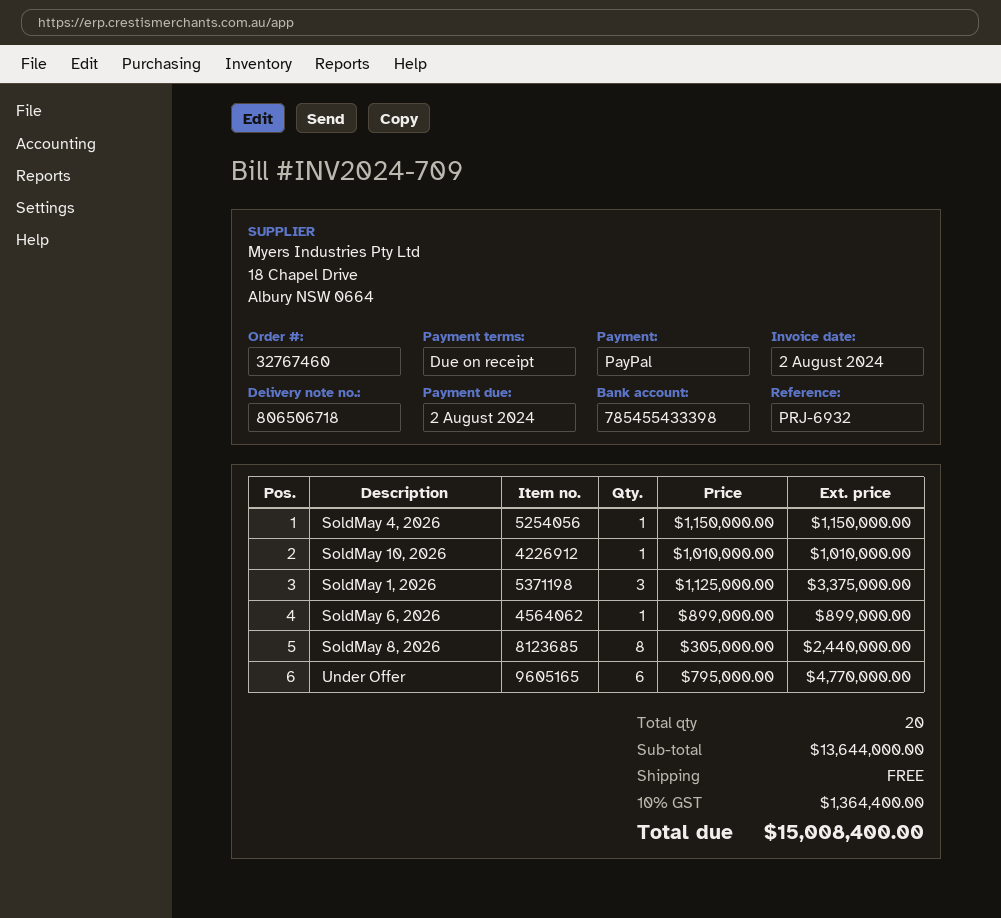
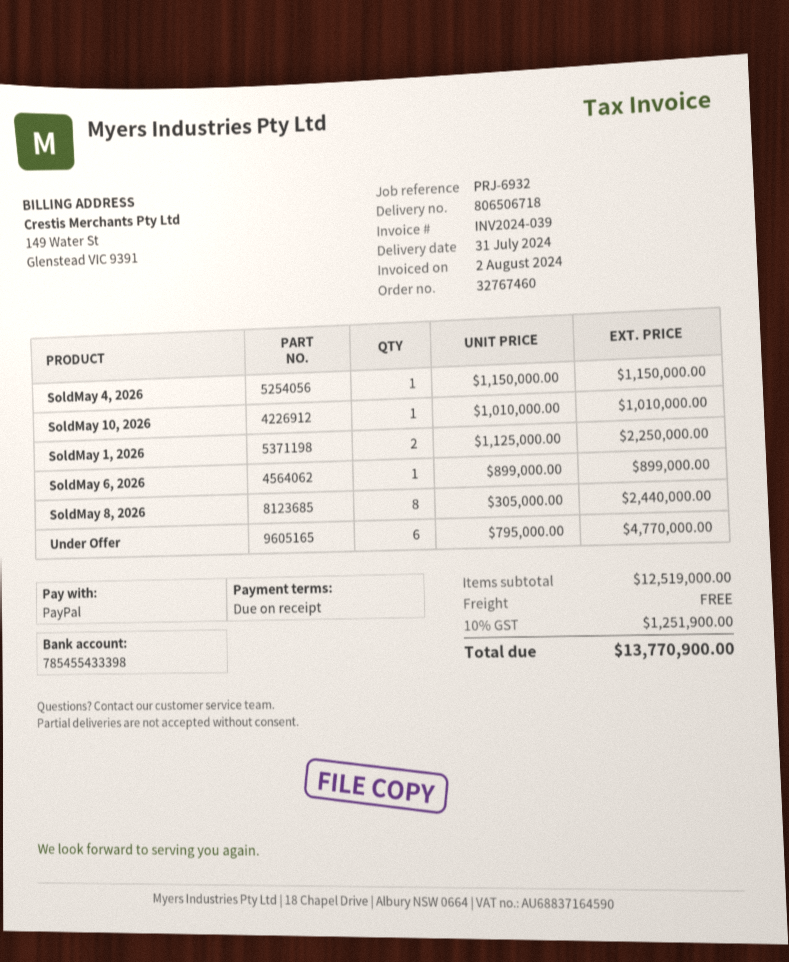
invoice number: INV2024-709 -> INV2024-039
SoldMay 1, 2026: 3 x 1125000.00 = 3375000.00 -> 2 x 1125000.00 = 2250000.00
subtotal: 13644000.00 -> 12519000.00
tax: 10% = 1364400.00 -> 10% = 1251900.00
total: 15008400.00 -> 13770900.00

